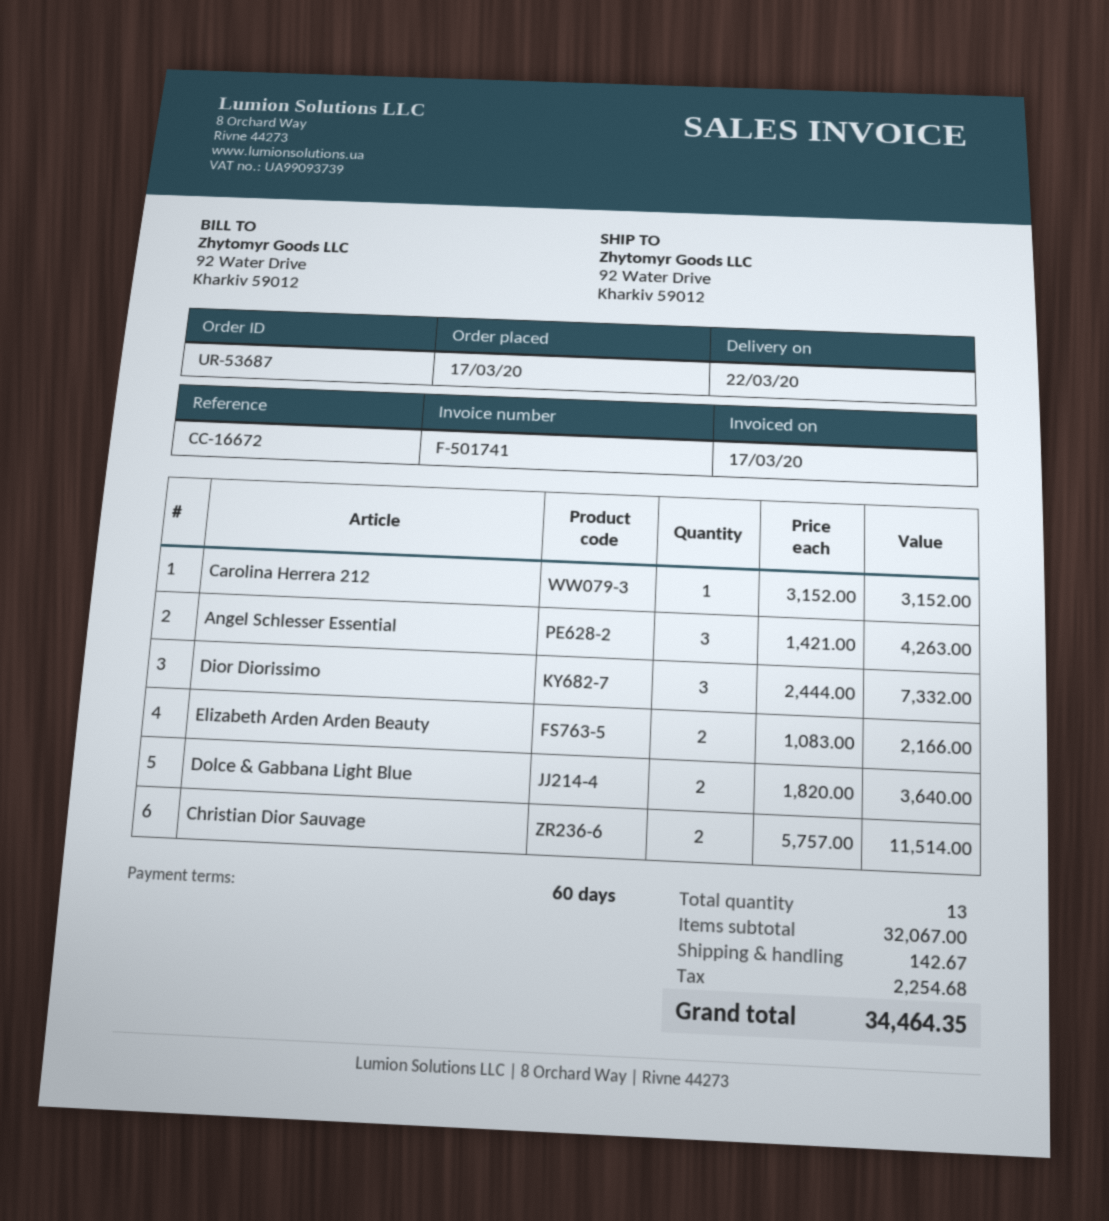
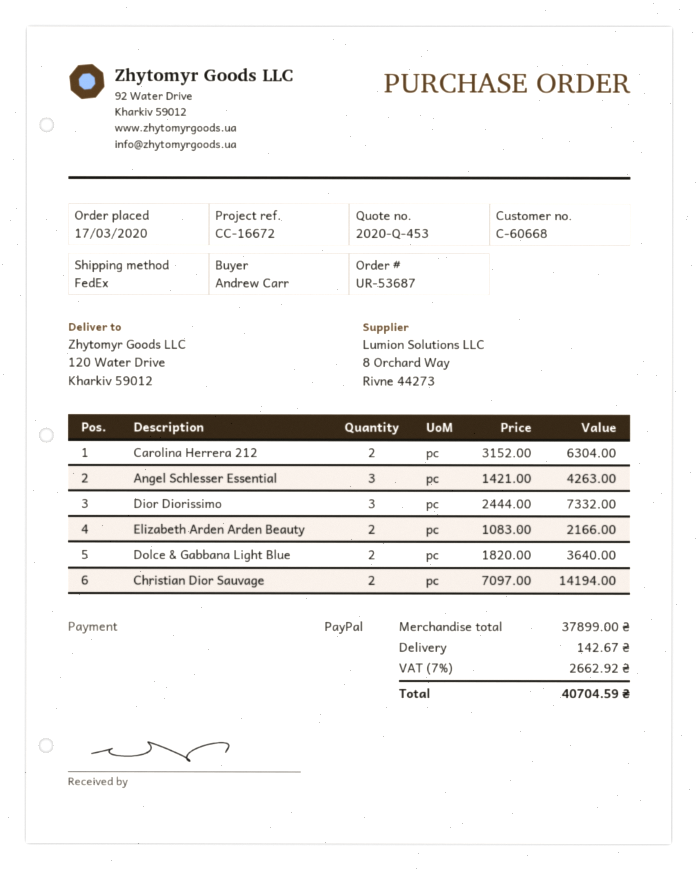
ship to: 92 Water Drive, Kharkiv 59012 -> 120 Water Drive, Kharkiv 59012
Carolina Herrera 212: 1 x 3152.00 = 3152.00 -> 2 x 3152.00 = 6304.00
Christian Dior Sauvage: 2 x 5757.00 = 11514.00 -> 2 x 7097.00 = 14194.00
subtotal: 32067.00 -> 37899.00
tax: 2254.68 -> 2662.92
total: 34464.35 -> 40704.59

